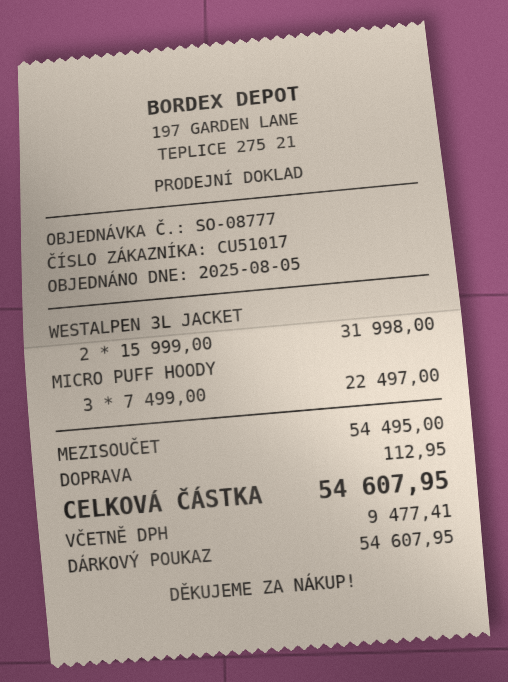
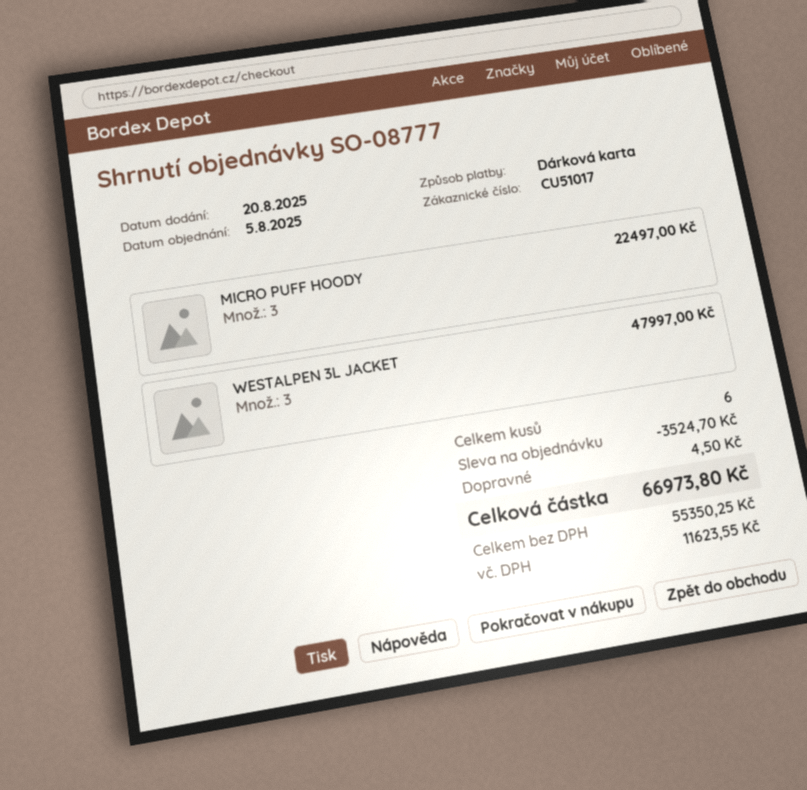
WESTALPEN 3L JACKET: 2 for 31998.00 -> 3 for 47997.00
discount: none -> 3524.70
shipping: 112.95 -> 4.50
tax: 9477.41 -> 11623.55
total: 54607.95 -> 66973.80

